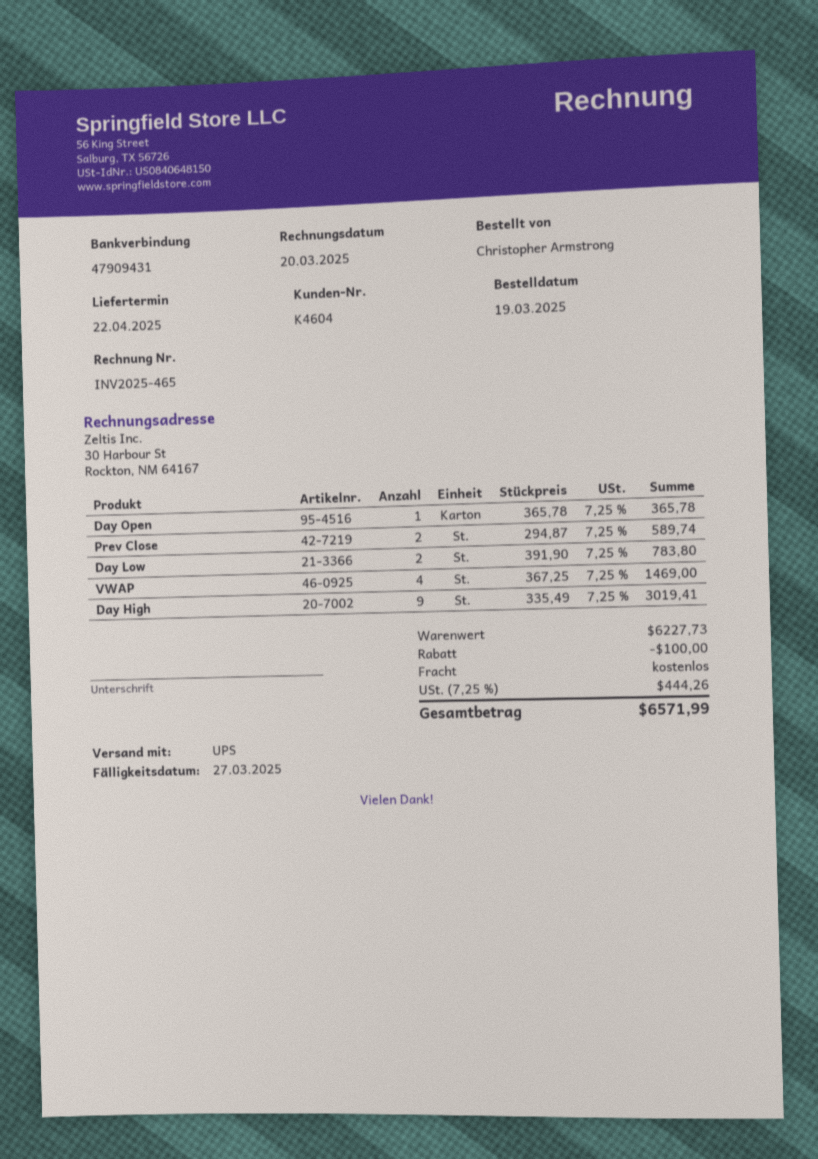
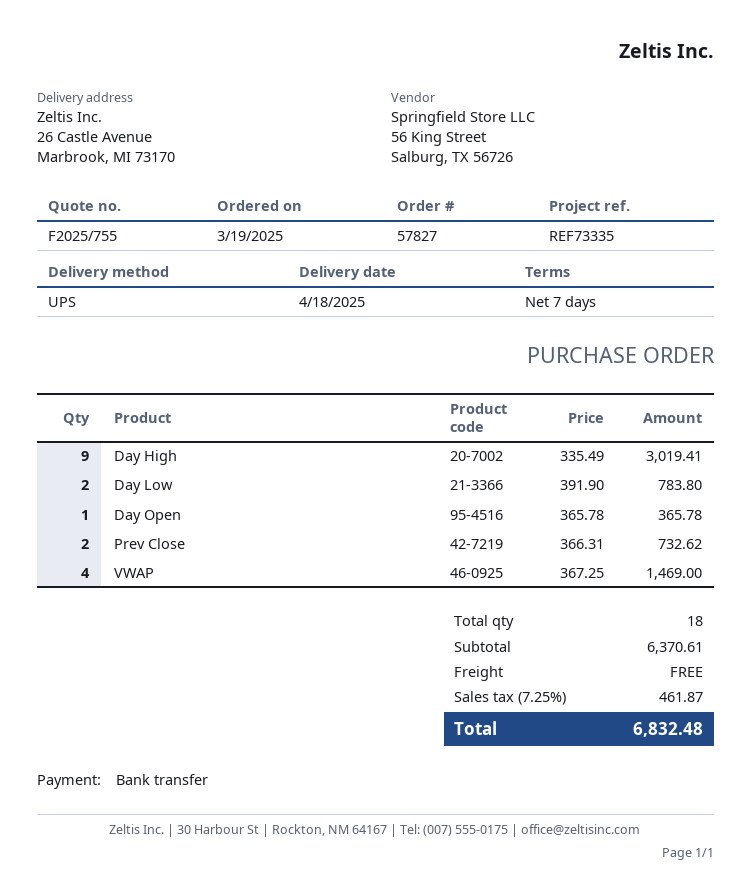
delivery date: 2025-04-22 -> 2025-04-18
Prev Close: 2 x 294.87 = 589.74 -> 2 x 366.31 = 732.62
subtotal: 6227.73 -> 6370.61
discount: 100.00 -> none
tax: 7.25% = 444.26 -> 7.25% = 461.87
total: 6571.99 -> 6832.48

